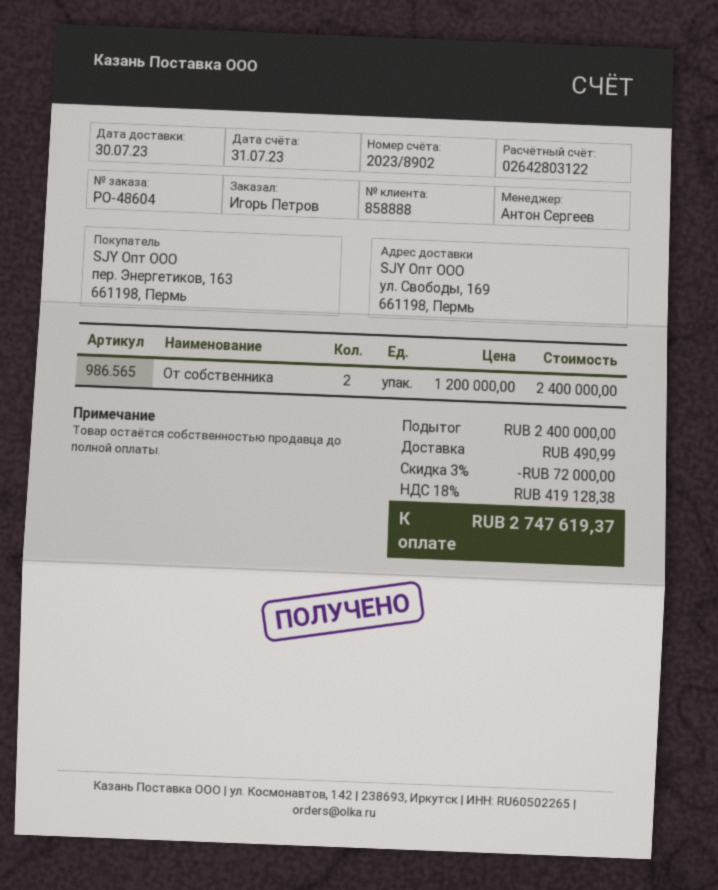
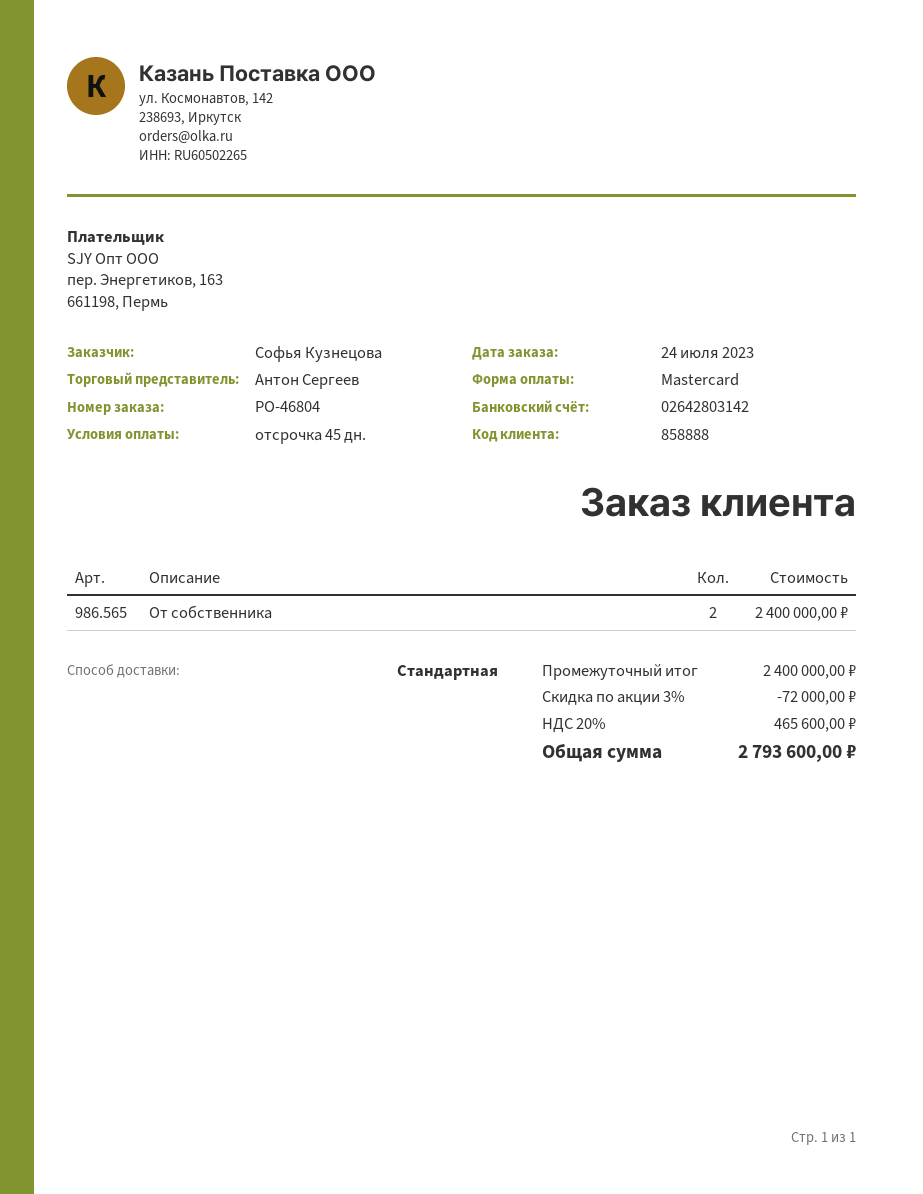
order number: PO-48604 -> PO-46804
ordered by: Игорь Петров -> Софья Кузнецова
bank account: 02642803122 -> 02642803142
shipping: 490.99 -> none
tax: 18% = 419128.38 -> 20% = 465600.00
total: 2747619.37 -> 2793600.00

